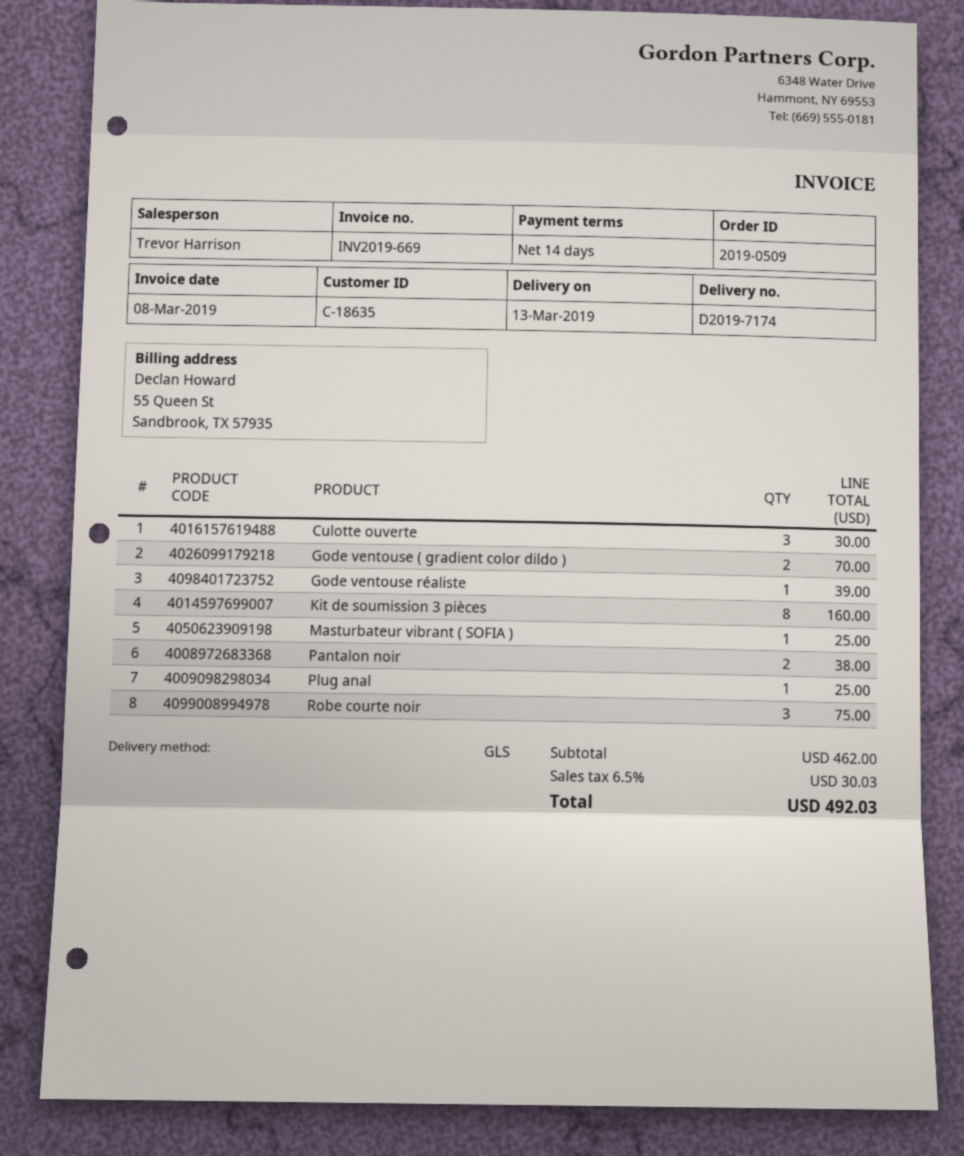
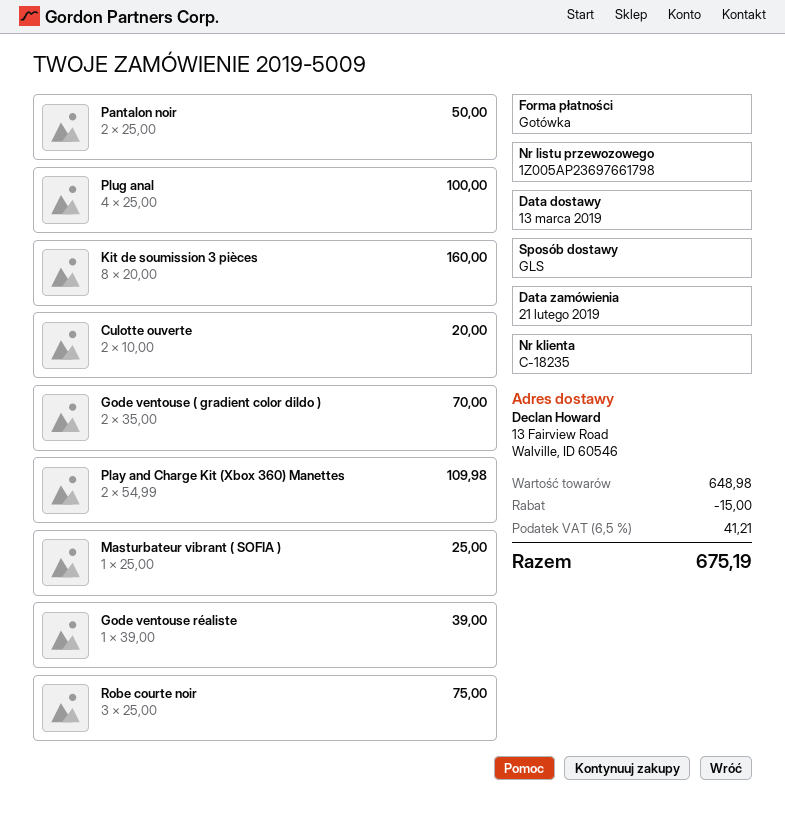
order number: 2019-0509 -> 2019-5009
customer number: C-18635 -> C-18235
Culotte ouverte: 3 for 30.00 -> 2 for 20.00
Pantalon noir: 2 for 38.00 -> 2 for 50.00
Plug anal: 1 for 25.00 -> 4 for 100.00
Play and Charge Kit (Xbox 360) Manettes: none -> 2 for 109.98
subtotal: 462.00 -> 648.98
discount: none -> 15.00
tax: 6.5% = 30.03 -> 6.5% = 41.21
total: 492.03 -> 675.19

